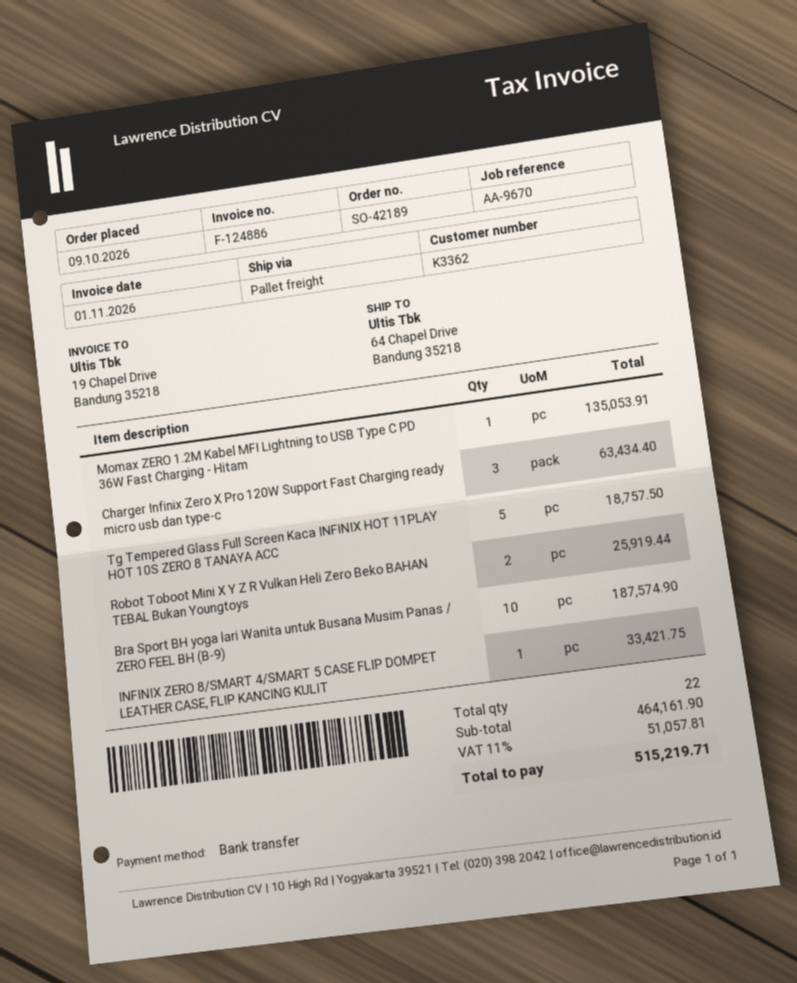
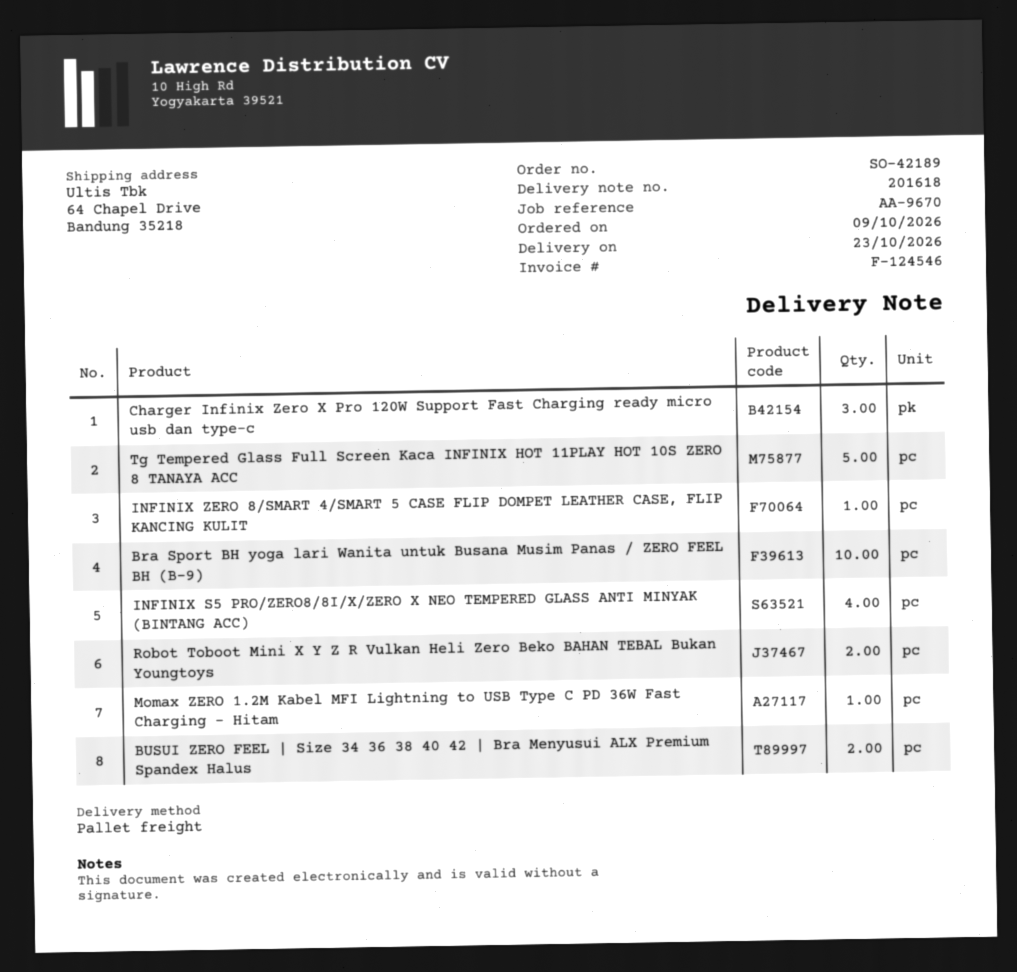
invoice number: F-124886 -> F-124546
INFINIX S5 PRO/ZERO8/8I/X/ZERO X NEO TEMPERED GLASS ANTI MINYAK (BINTANG ACC): none -> 4
BUSUI ZERO FEEL | Size 34 36 38 40 42 | Bra Menyusui ALX Premium Spandex Halus: none -> 2

